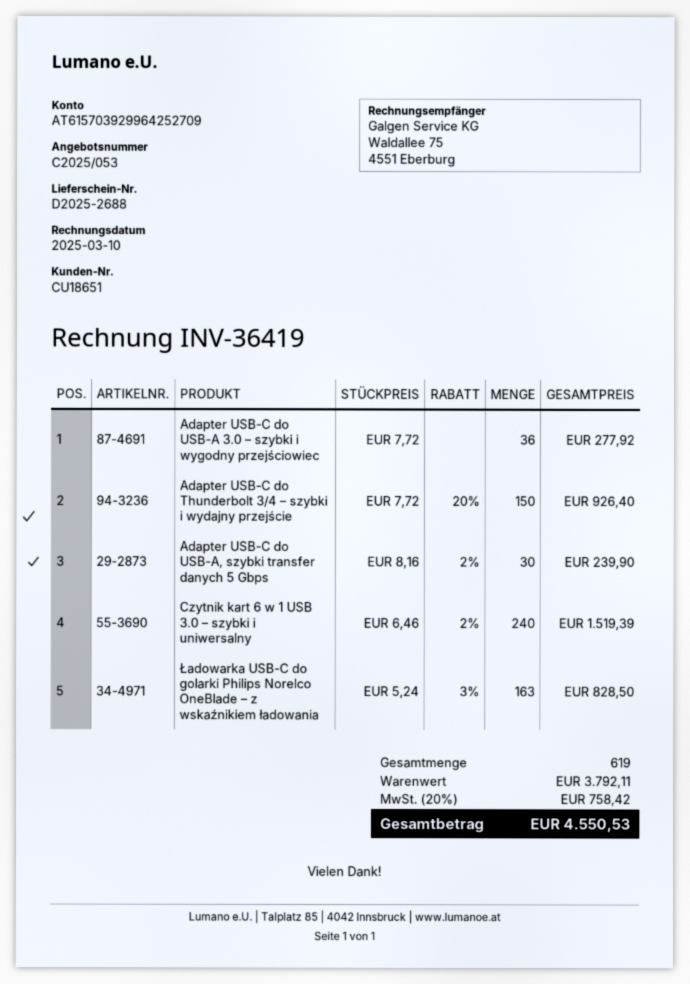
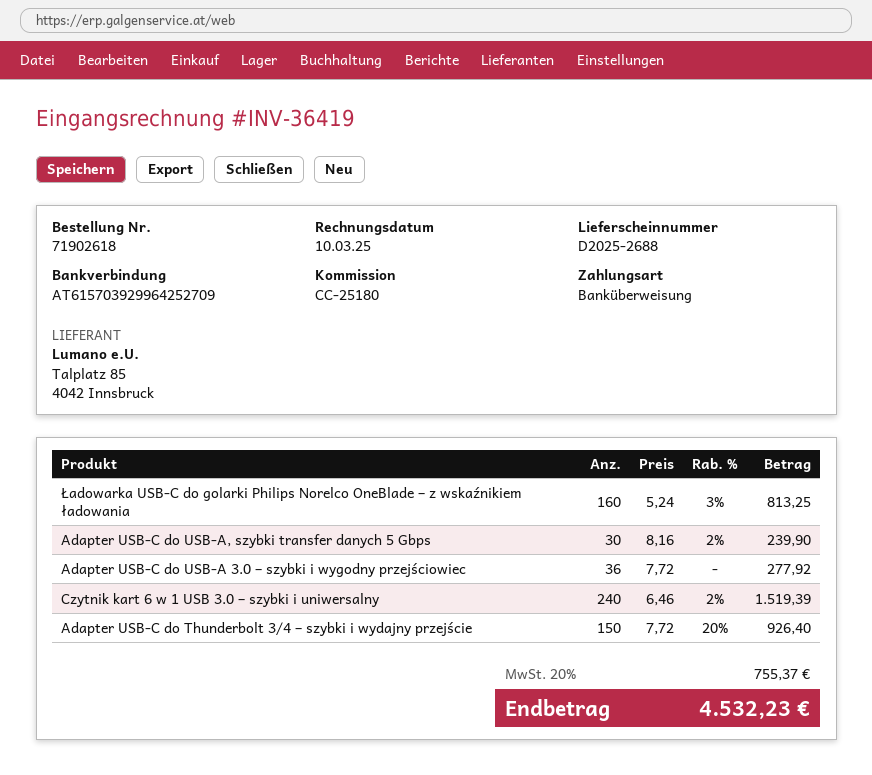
Ładowarka USB-C do golarki Philips Norelco OneBlade – z wskaźnikiem ładowania: 163 x 5.24 - 3% = 828.50 -> 160 x 5.24 - 3% = 813.25
tax: 20% = 758.42 -> 20% = 755.37
total: 4550.53 -> 4532.23

